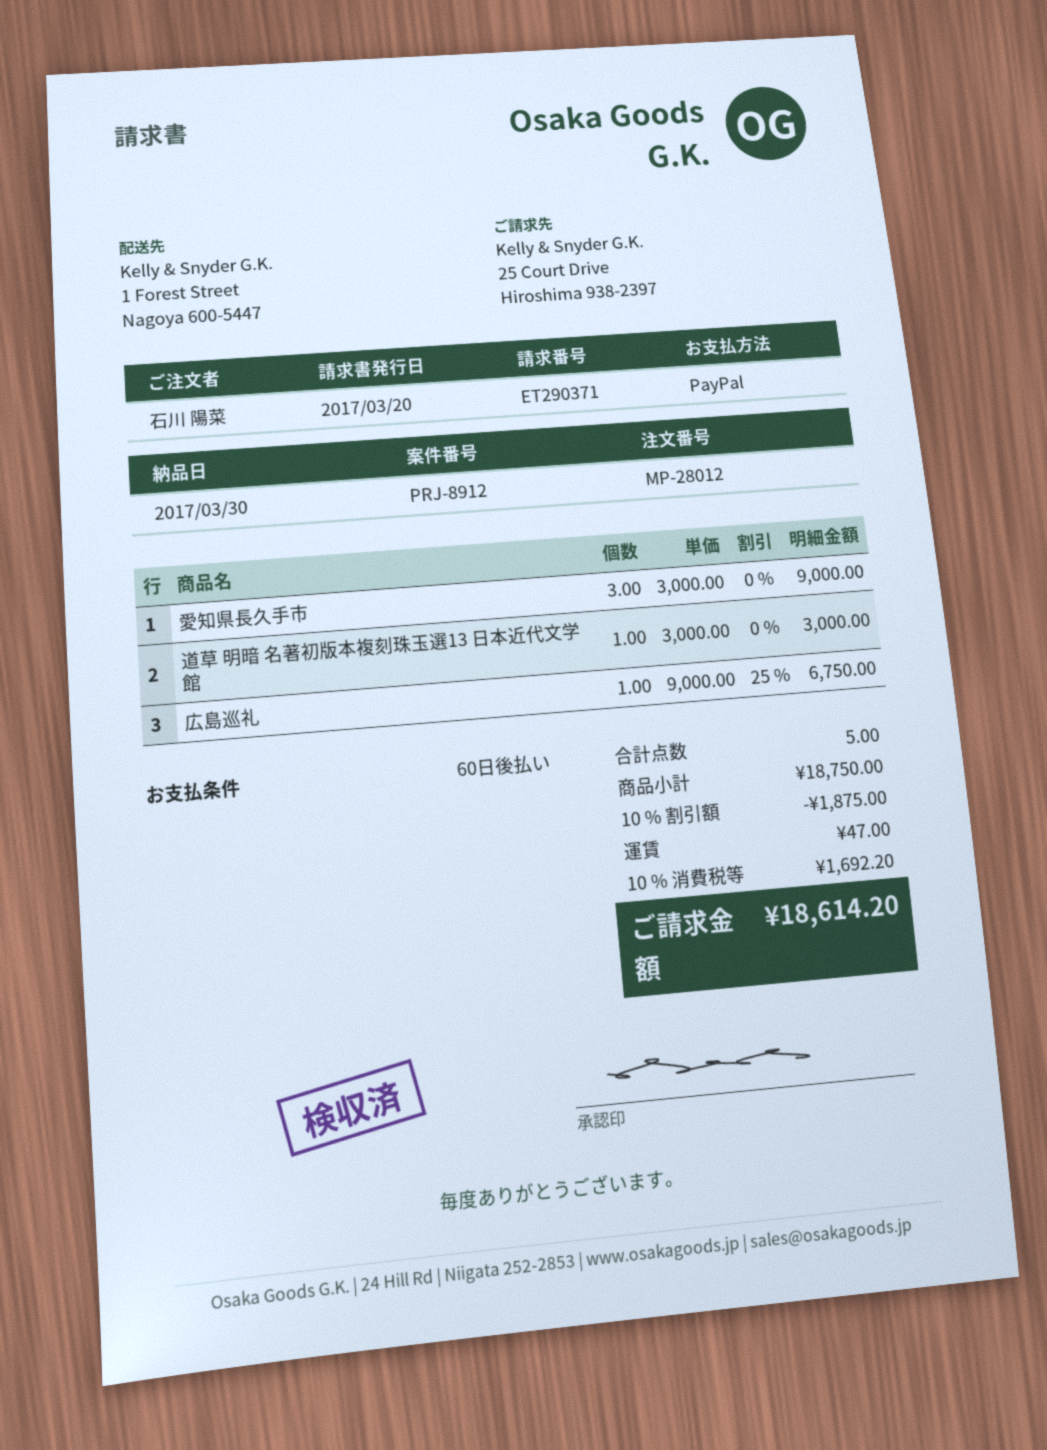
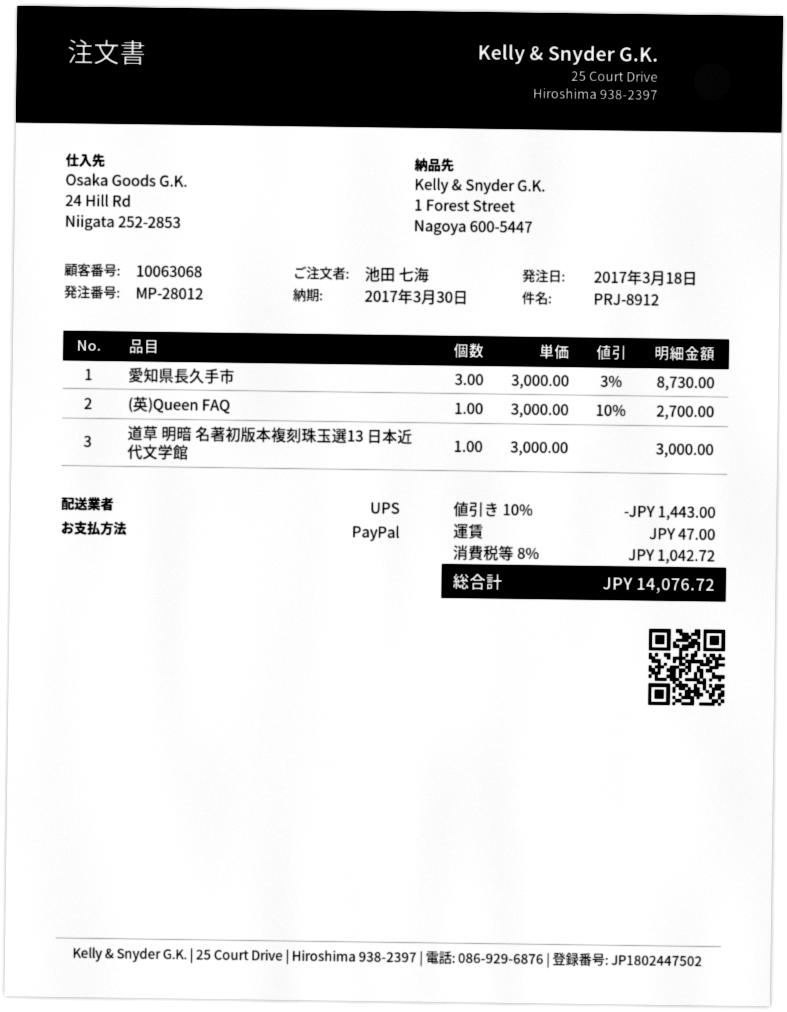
ordered by: 石川 陽菜 -> 池田 七海
愛知県長久手市: 3 x 3000.00 = 9000.00 -> 3 x 3000.00 - 3% = 8730.00
広島巡礼: 1 x 9000.00 - 25% = 6750.00 -> none
(英)Queen FAQ: none -> 1 x 3000.00 - 10% = 2700.00
discount: 10% = 1875.00 -> 10% = 1443.00
tax: 10% = 1692.20 -> 8% = 1042.72
total: 18614.20 -> 14076.72

